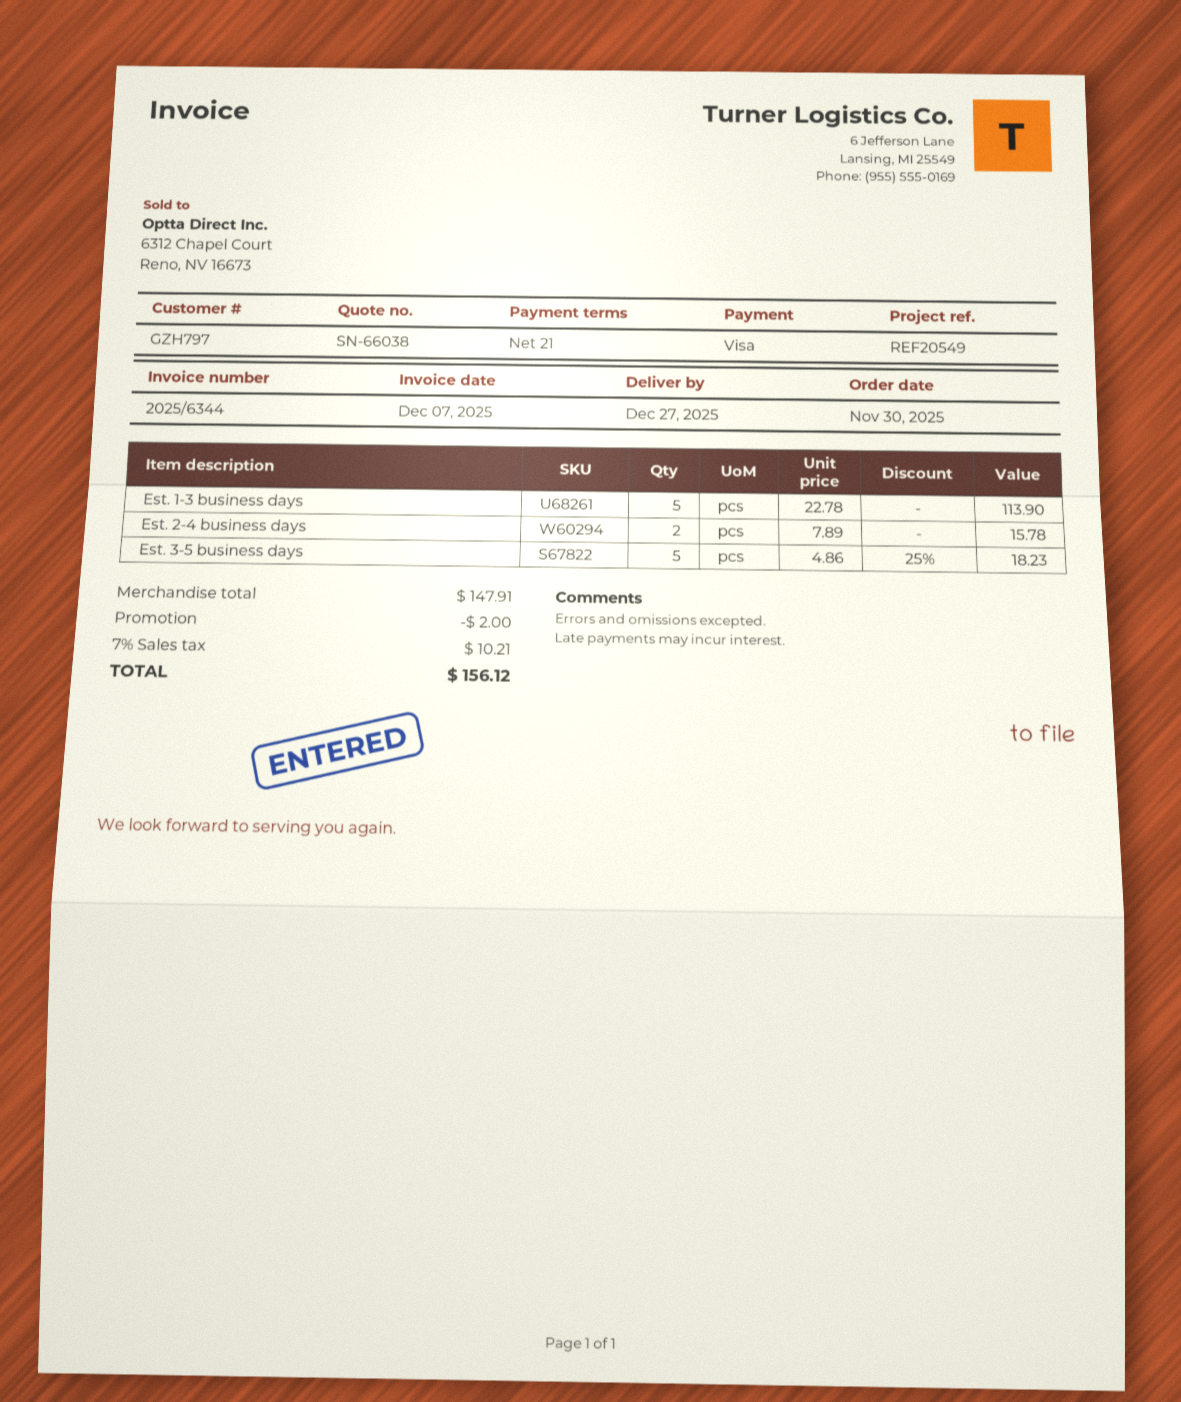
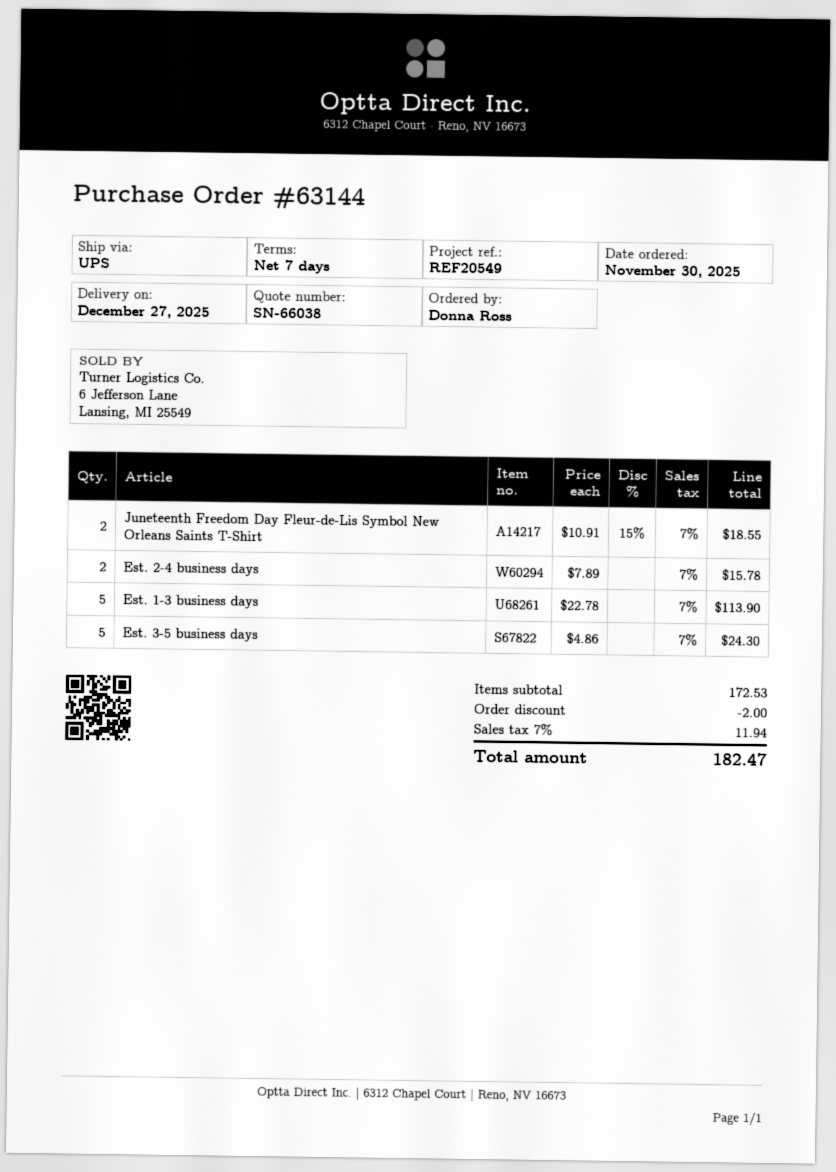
payment terms: 21 days -> 7 days
Est. 3-5 business days: 5 x 4.86 - 25% = 18.23 -> 5 x 4.86 = 24.30
Juneteenth Freedom Day Fleur-de-Lis Symbol New Orleans Saints T-Shirt: none -> 2 x 10.91 - 15% = 18.55
subtotal: 147.91 -> 172.53
tax: 7% = 10.21 -> 7% = 11.94
total: 156.12 -> 182.47

